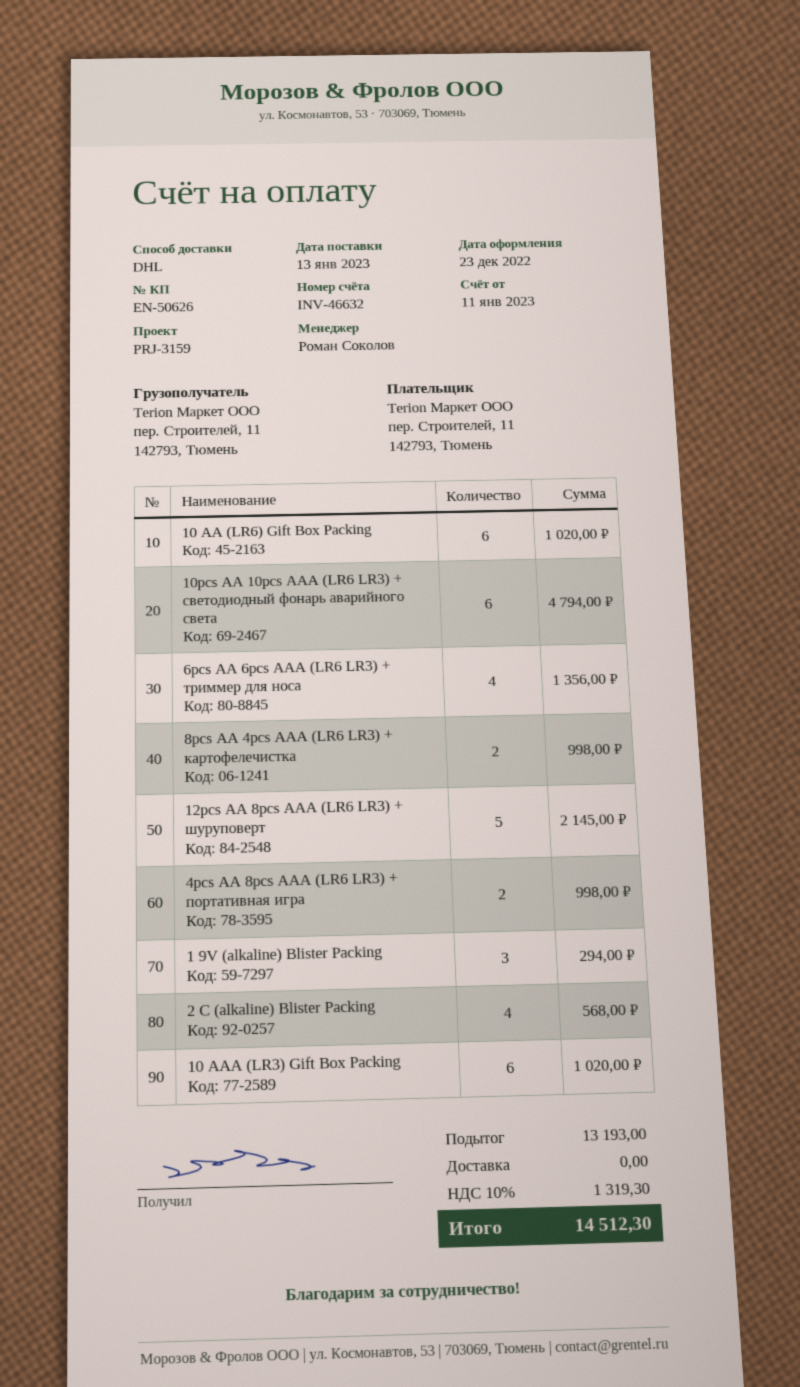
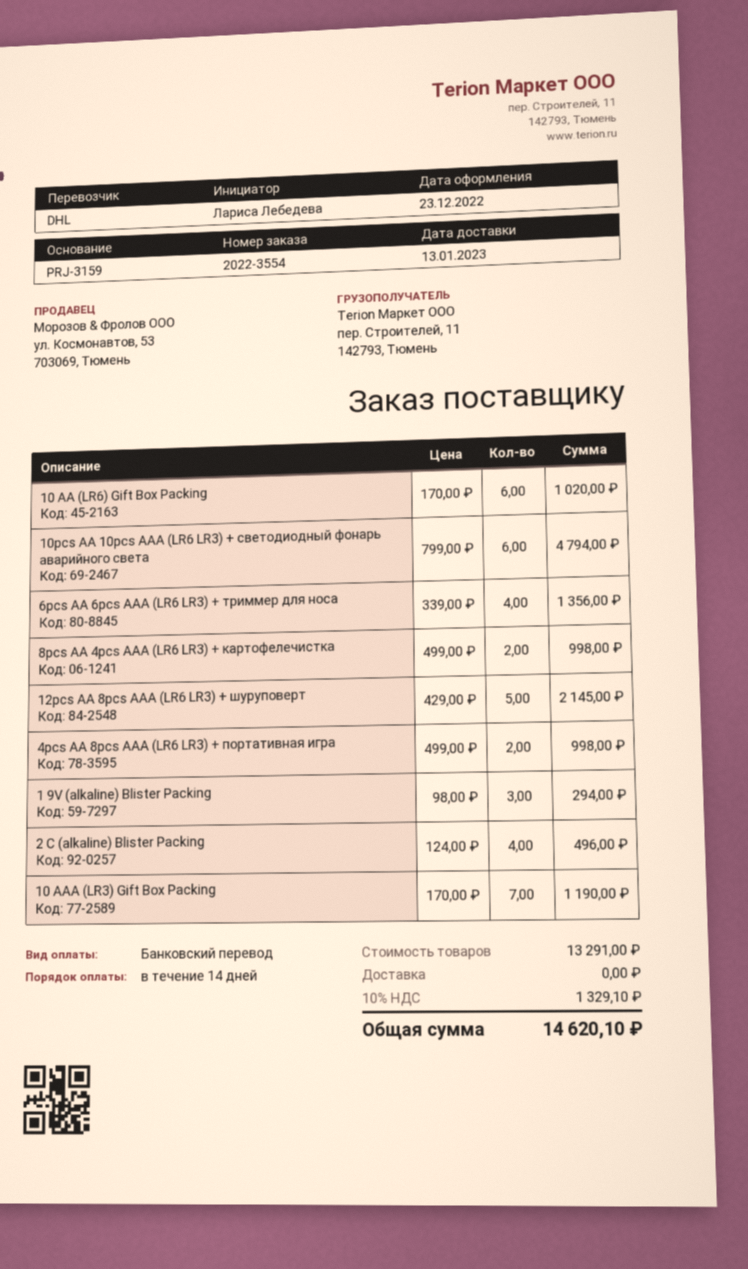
2 C (alkaline) Blister Packing: 4 for 568.00 -> 4 for 496.00
10 AAA (LR3) Gift Box Packing: 6 for 1020.00 -> 7 for 1190.00
subtotal: 13193.00 -> 13291.00
tax: 10% = 1319.30 -> 10% = 1329.10
total: 14512.30 -> 14620.10

